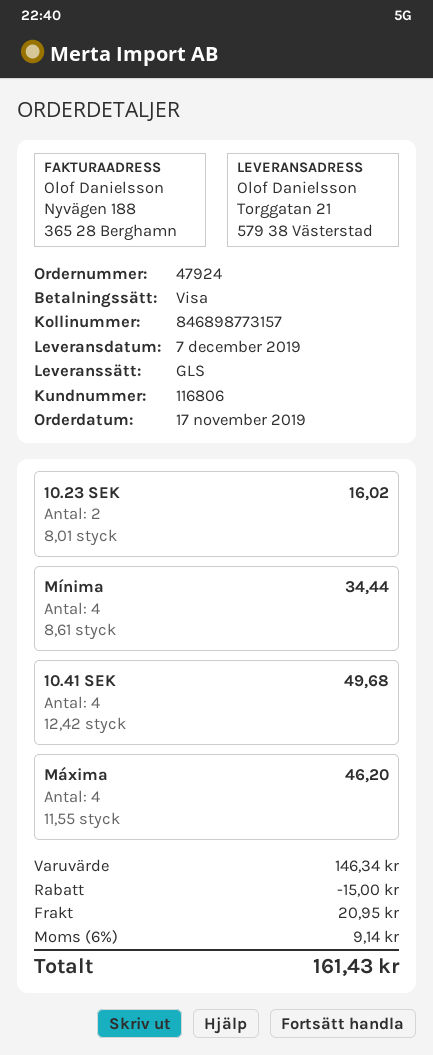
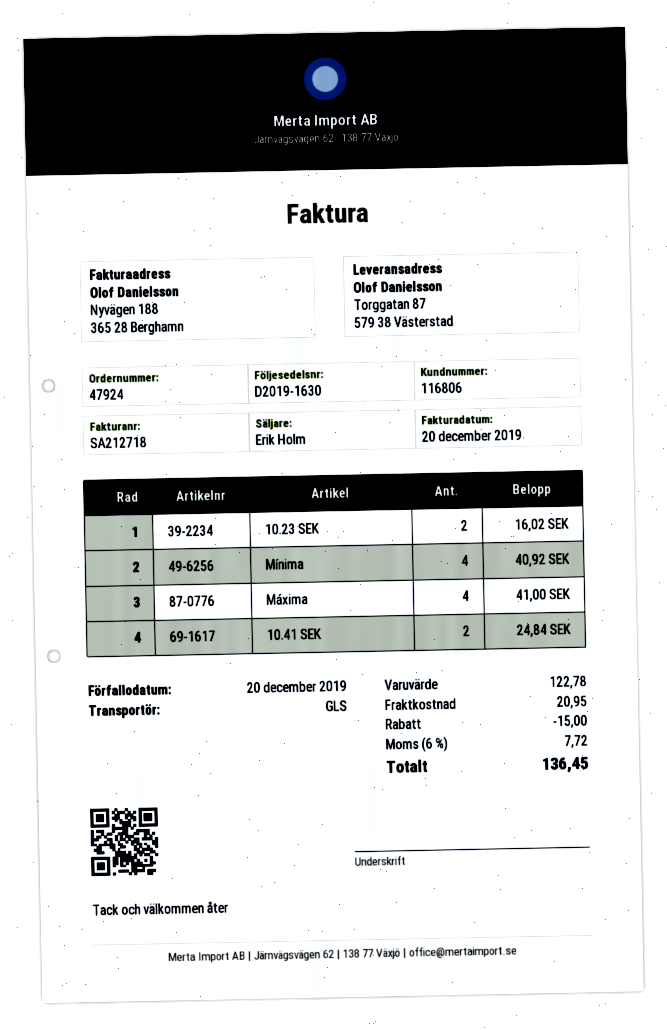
ship to: Torggatan 21, 579 38 Västerstad -> Torggatan 87, 579 38 Västerstad
Mínima: 4 for 34.44 -> 4 for 40.92
10.41 SEK: 4 for 49.68 -> 2 for 24.84
Máxima: 4 for 46.20 -> 4 for 41.00
subtotal: 146.34 -> 122.78
tax: 6% = 9.14 -> 6% = 7.72
total: 161.43 -> 136.45

